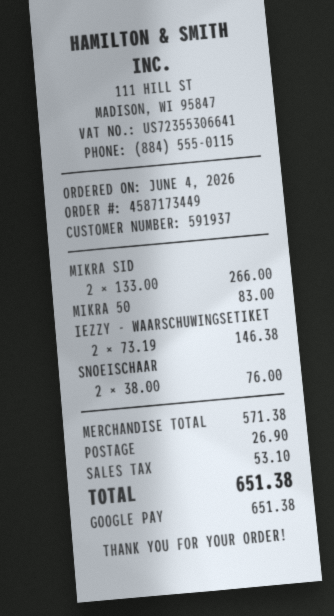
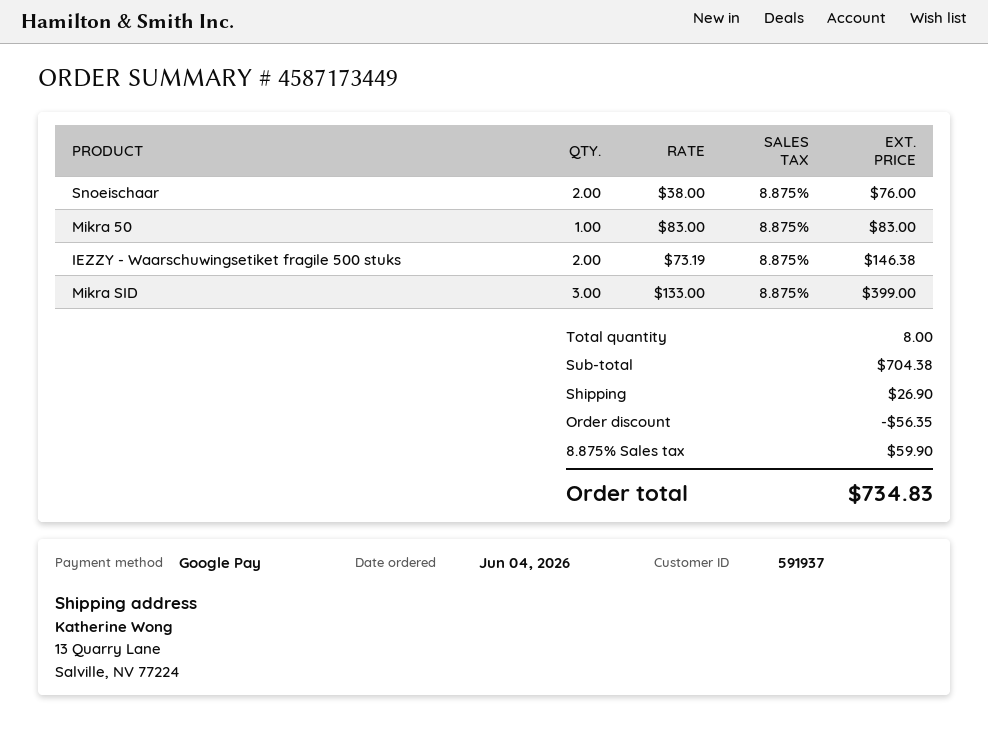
MIKRA SID: 2 x 133.00 = 266.00 -> 3 x 133.00 = 399.00
subtotal: 571.38 -> 704.38
discount: none -> 56.35
tax: 53.10 -> 59.90
total: 651.38 -> 734.83

